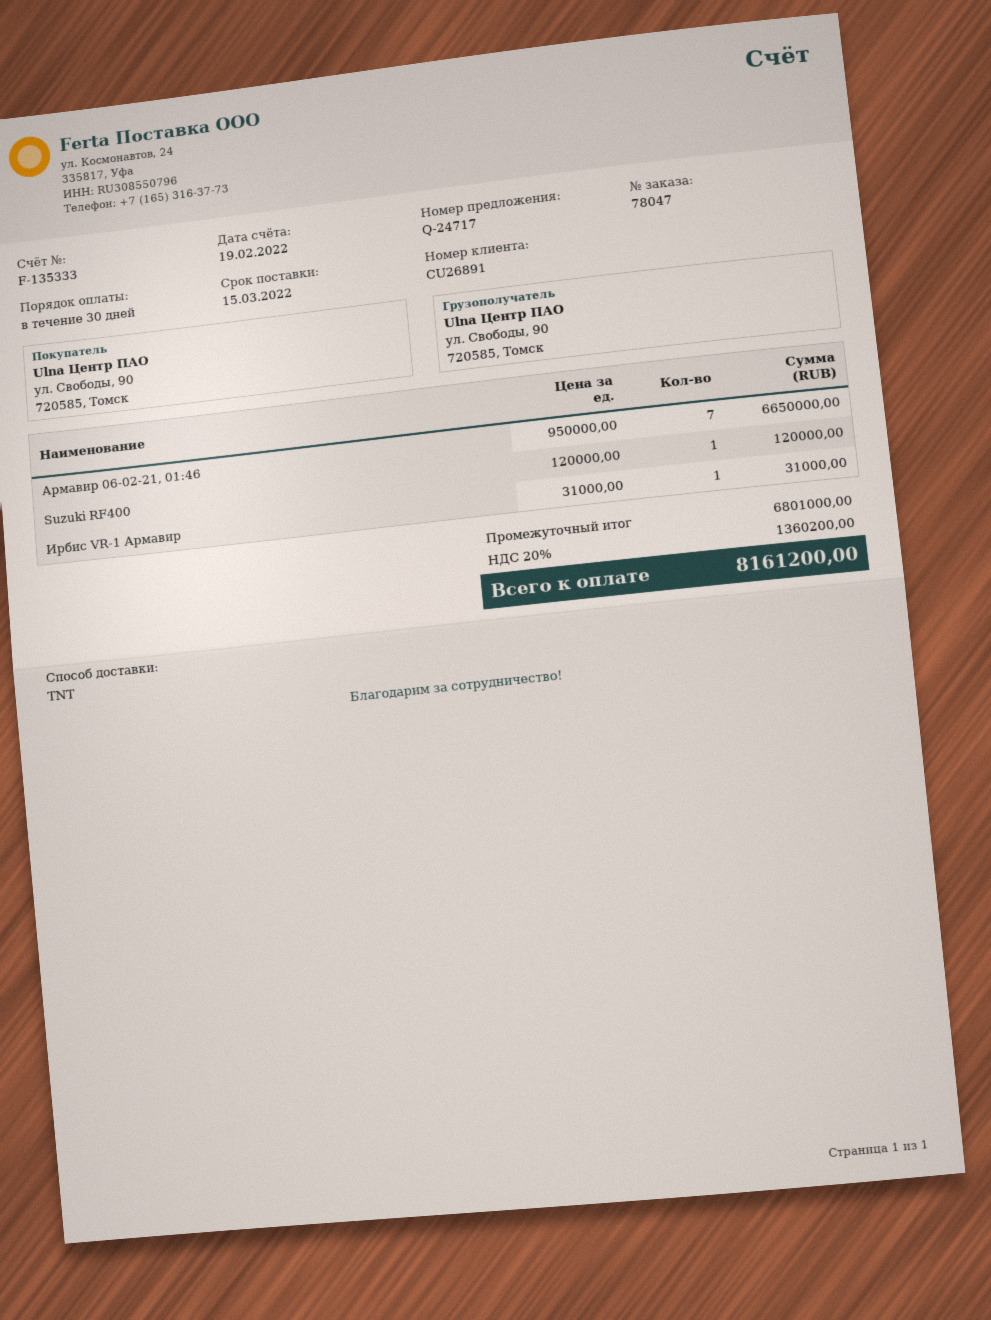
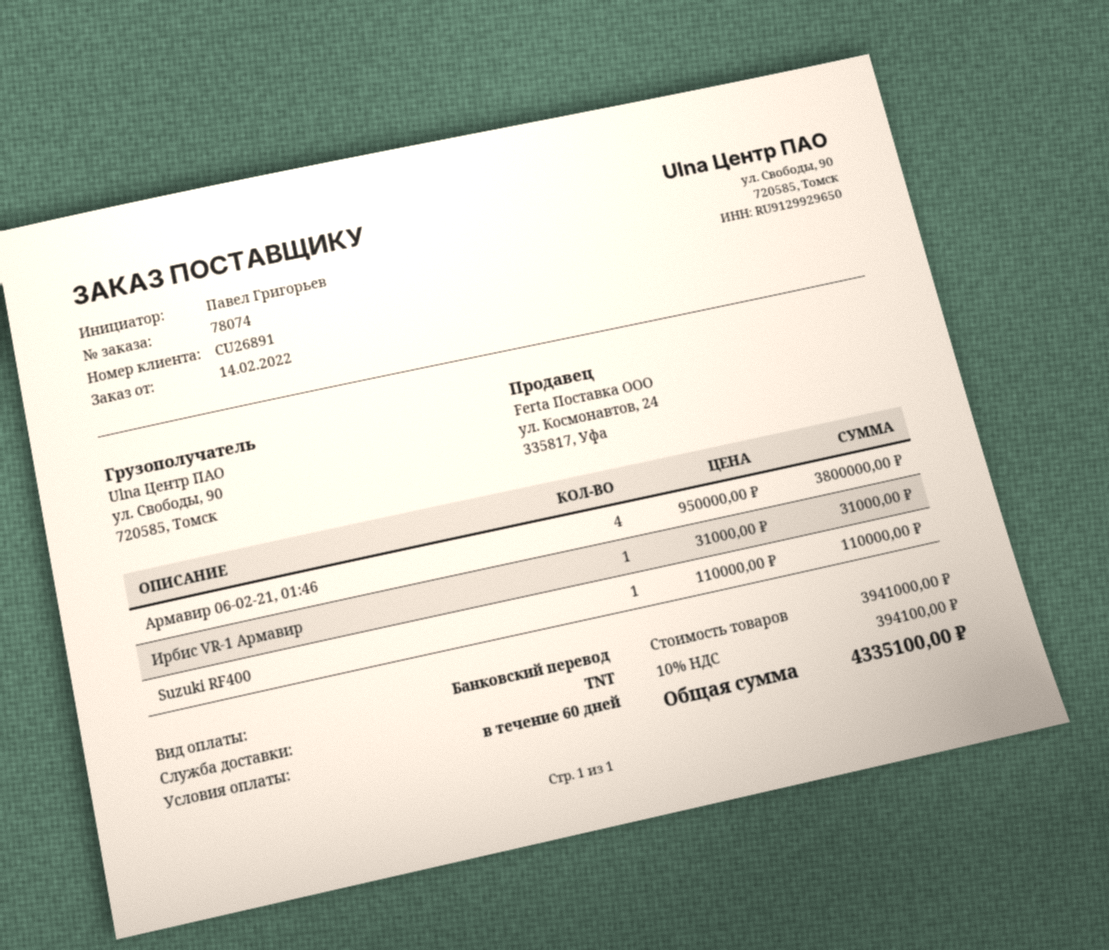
order number: 78047 -> 78074
payment terms: 30 days -> 60 days
Армавир 06-02-21, 01:46: 7 x 950000.00 = 6650000.00 -> 4 x 950000.00 = 3800000.00
Suzuki RF400: 1 x 120000.00 = 120000.00 -> 1 x 110000.00 = 110000.00
subtotal: 6801000.00 -> 3941000.00
tax: 20% = 1360200.00 -> 10% = 394100.00
total: 8161200.00 -> 4335100.00

